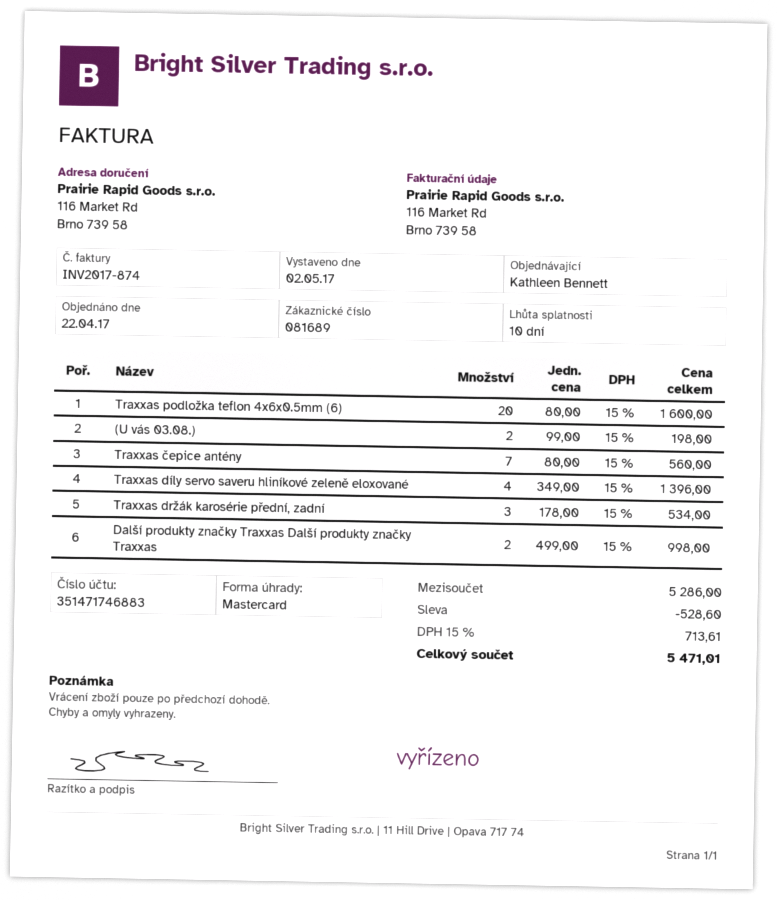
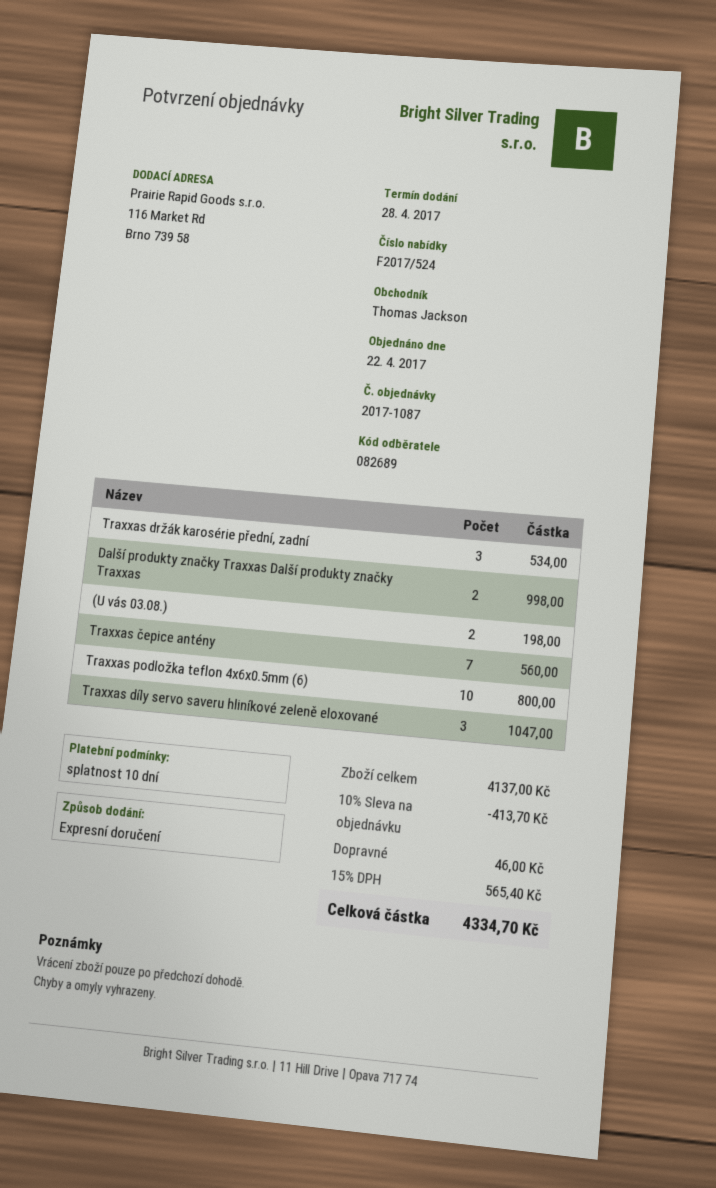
customer number: 081689 -> 082689
Traxxas podložka teflon 4x6x0.5mm (6): 20 for 1600.00 -> 10 for 800.00
Traxxas díly servo saveru hliníkové zeleně eloxované: 4 for 1396.00 -> 3 for 1047.00
subtotal: 5286.00 -> 4137.00
discount: 528.60 -> 413.70
shipping: none -> 46.00
tax: 15% = 713.61 -> 15% = 565.40
total: 5471.01 -> 4334.70

